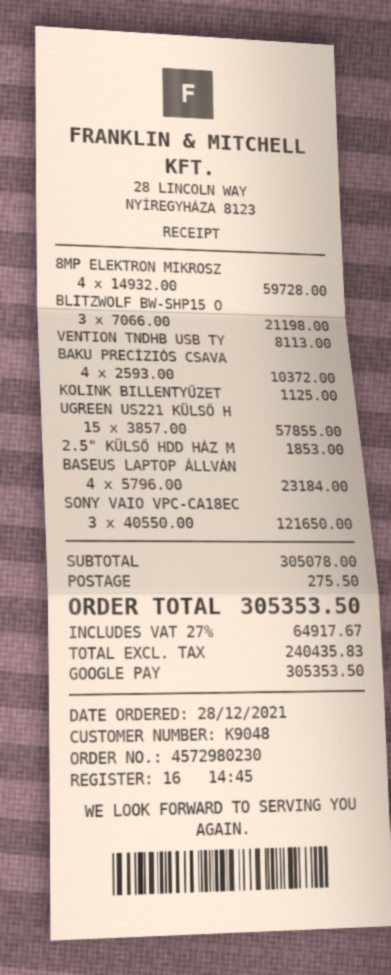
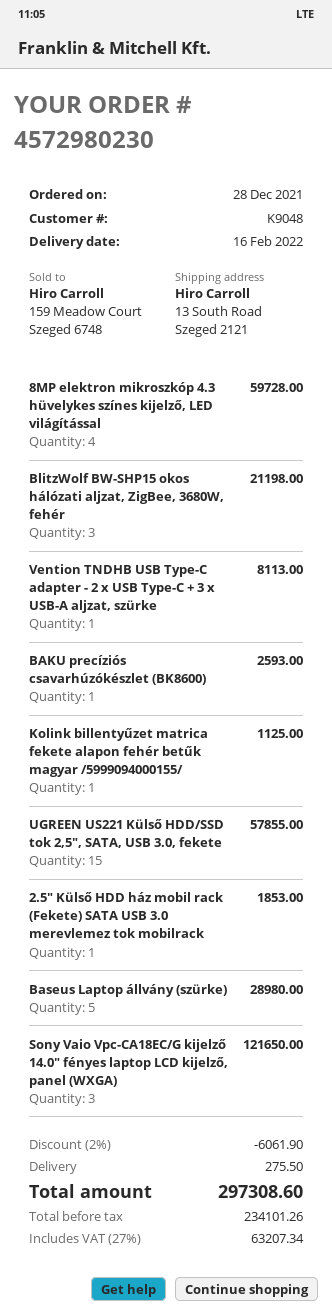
BAKU PRECÍZIÓS CSAVA: 4 for 10372.00 -> 1 for 2593.00
BASEUS LAPTOP ÁLLVÁN: 4 for 23184.00 -> 5 for 28980.00
discount: none -> 2% = 6061.90
net: 240435.83 -> 234101.26
tax: 27% = 64917.67 -> 27% = 63207.34
total: 305353.50 -> 297308.60

